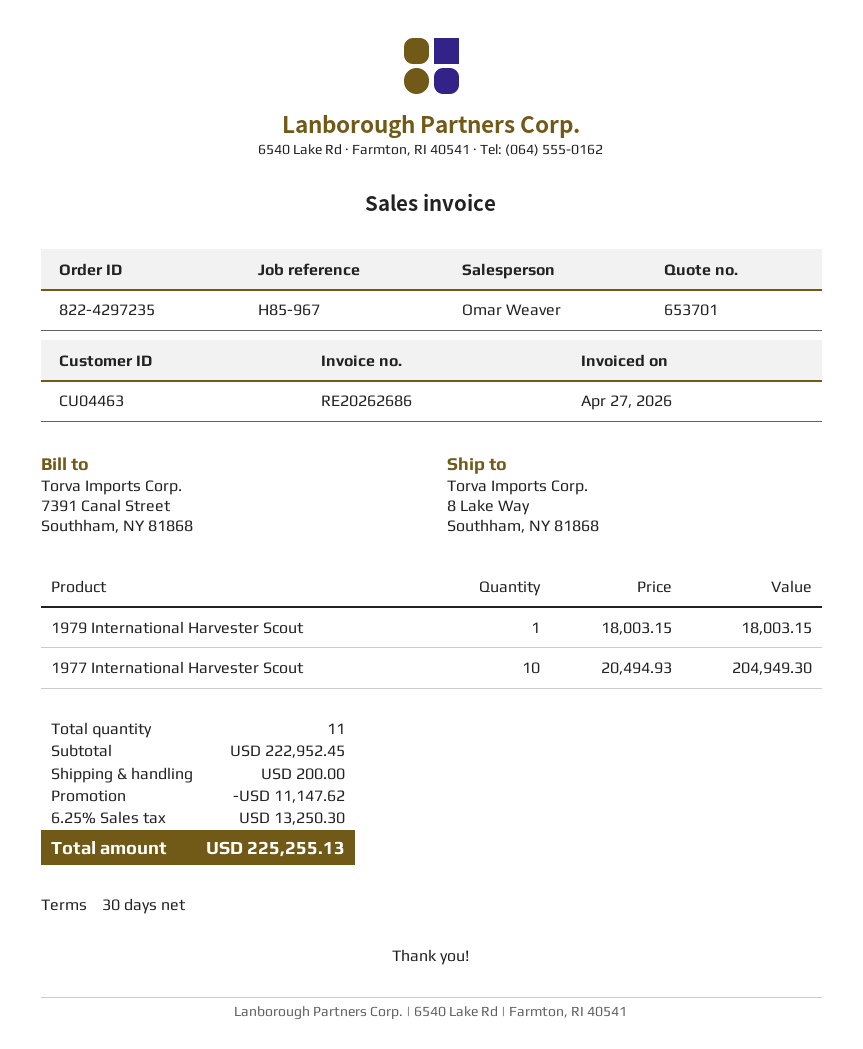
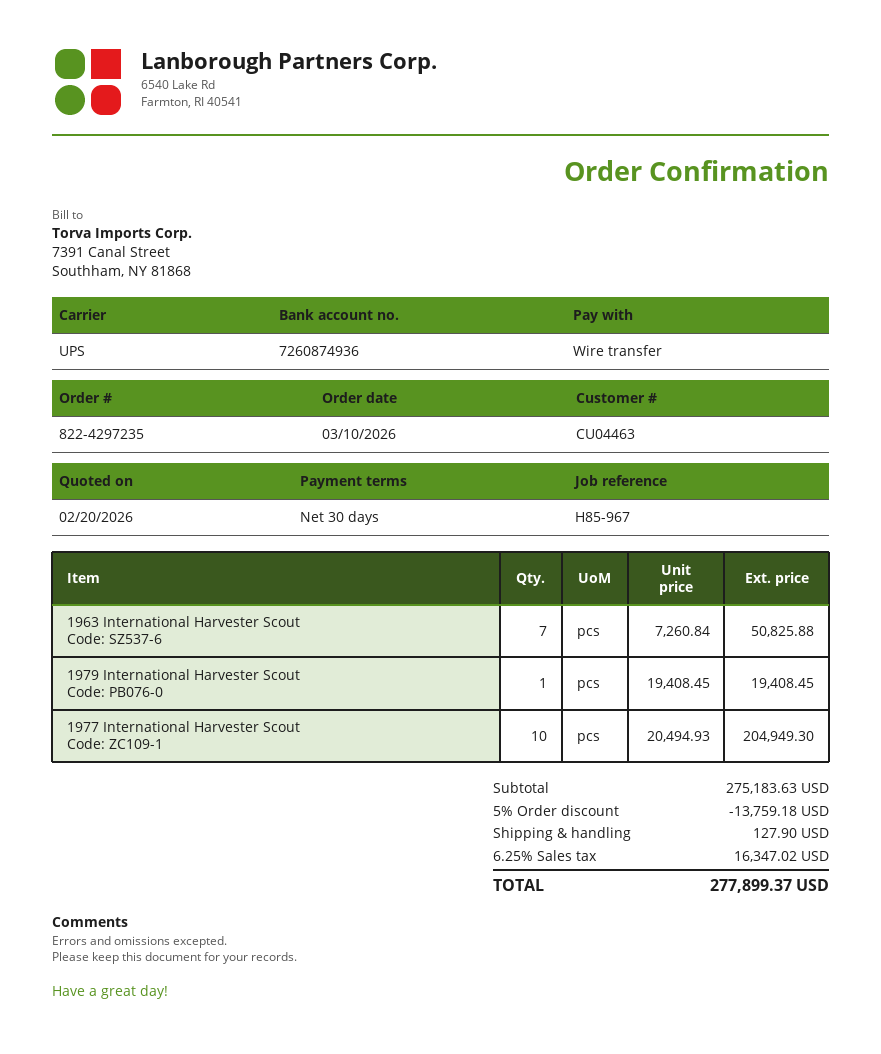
1979 International Harvester Scout: 1 x 18003.15 = 18003.15 -> 1 x 19408.45 = 19408.45
1963 International Harvester Scout: none -> 7 x 7260.84 = 50825.88
subtotal: 222952.45 -> 275183.63
discount: 11147.62 -> 13759.18
shipping: 200.00 -> 127.90
tax: 6.25% = 13250.30 -> 6.25% = 16347.02
total: 225255.13 -> 277899.37

